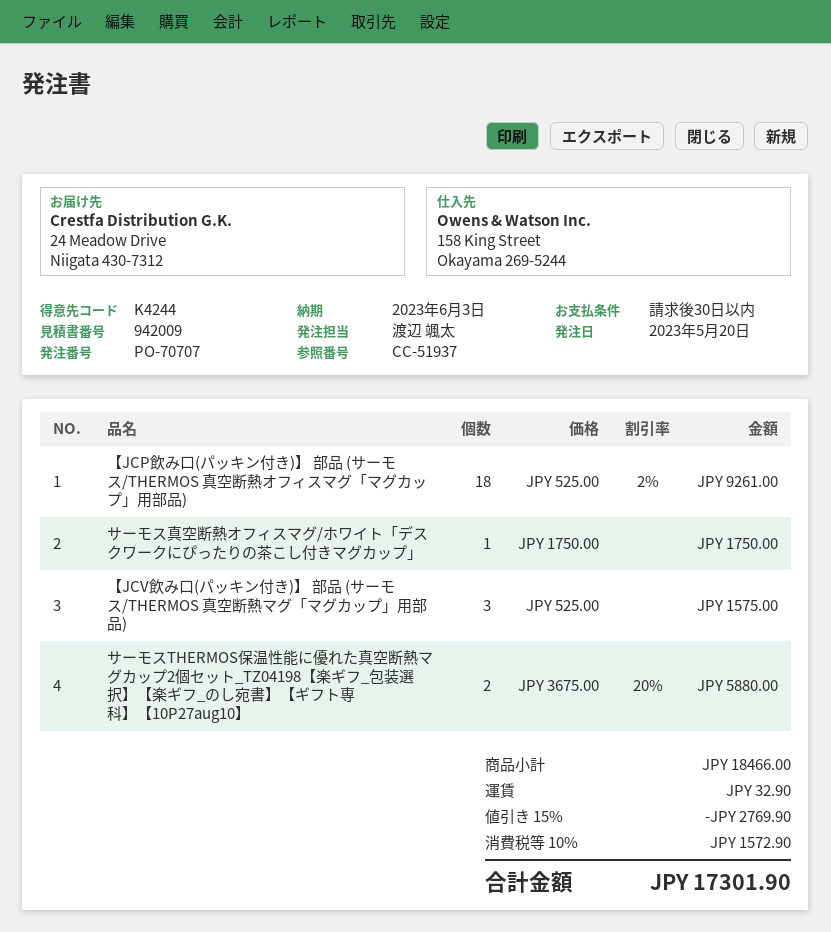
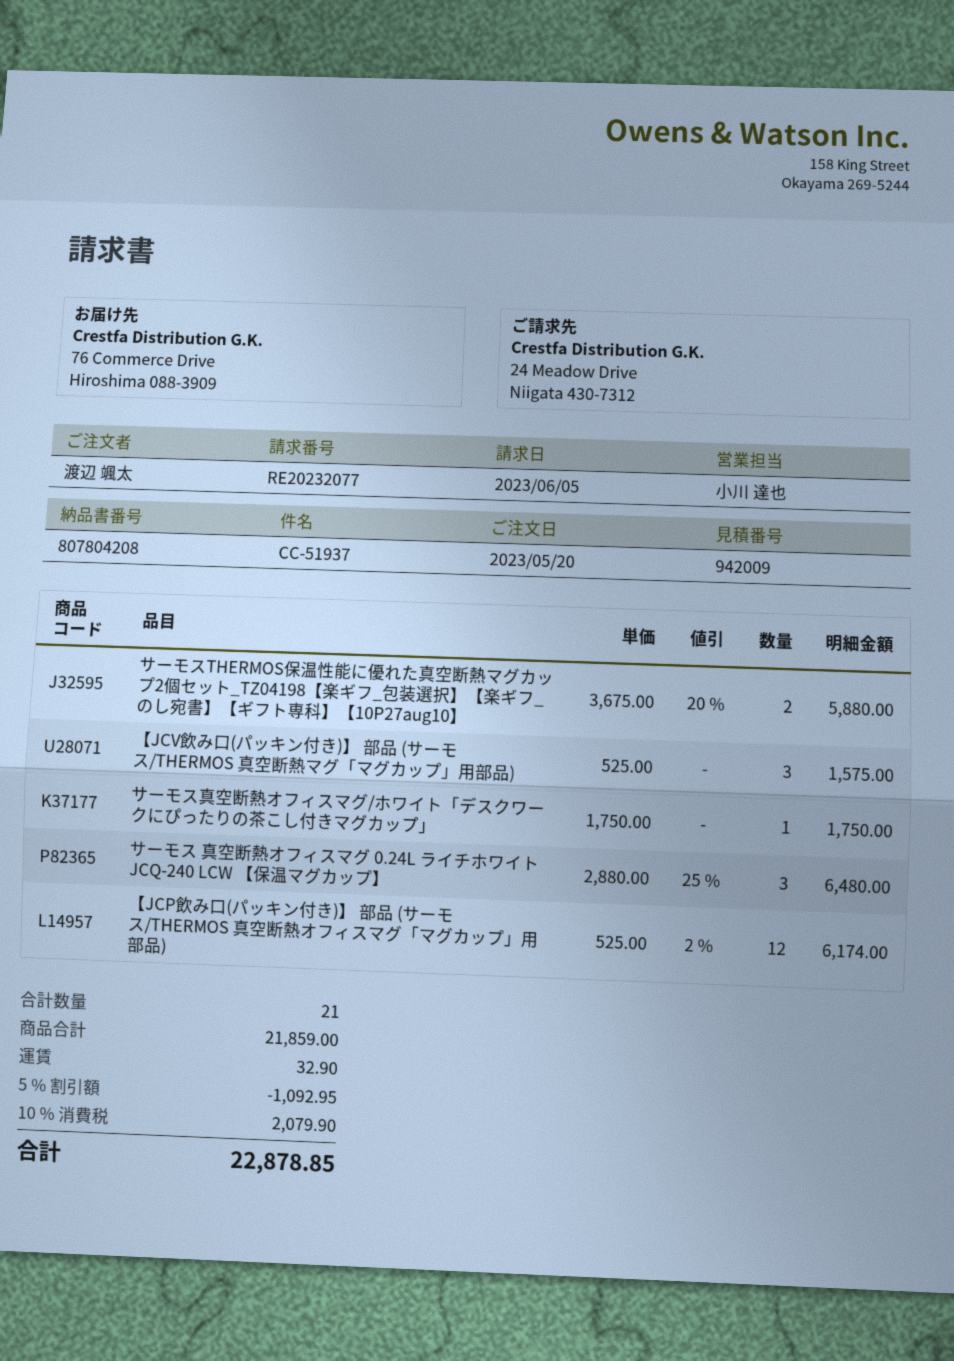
ship to: 24 Meadow Drive, Niigata 430-7312 -> 76 Commerce Drive, Hiroshima 088-3909
【JCP飲み口(パッキン付き)】 部品 (サーモス/THERMOS 真空断熱オフィスマグ「マグカップ」用部品): 18 x 525.00 - 2% = 9261.00 -> 12 x 525.00 - 2% = 6174.00
サーモス 真空断熱オフィスマグ 0.24L ライチホワイト JCQ-240 LCW 【保温マグカップ】: none -> 3 x 2880.00 - 25% = 6480.00
subtotal: 18466.00 -> 21859.00
discount: 15% = 2769.90 -> 5% = 1092.95
tax: 10% = 1572.90 -> 10% = 2079.90
total: 17301.90 -> 22878.85

